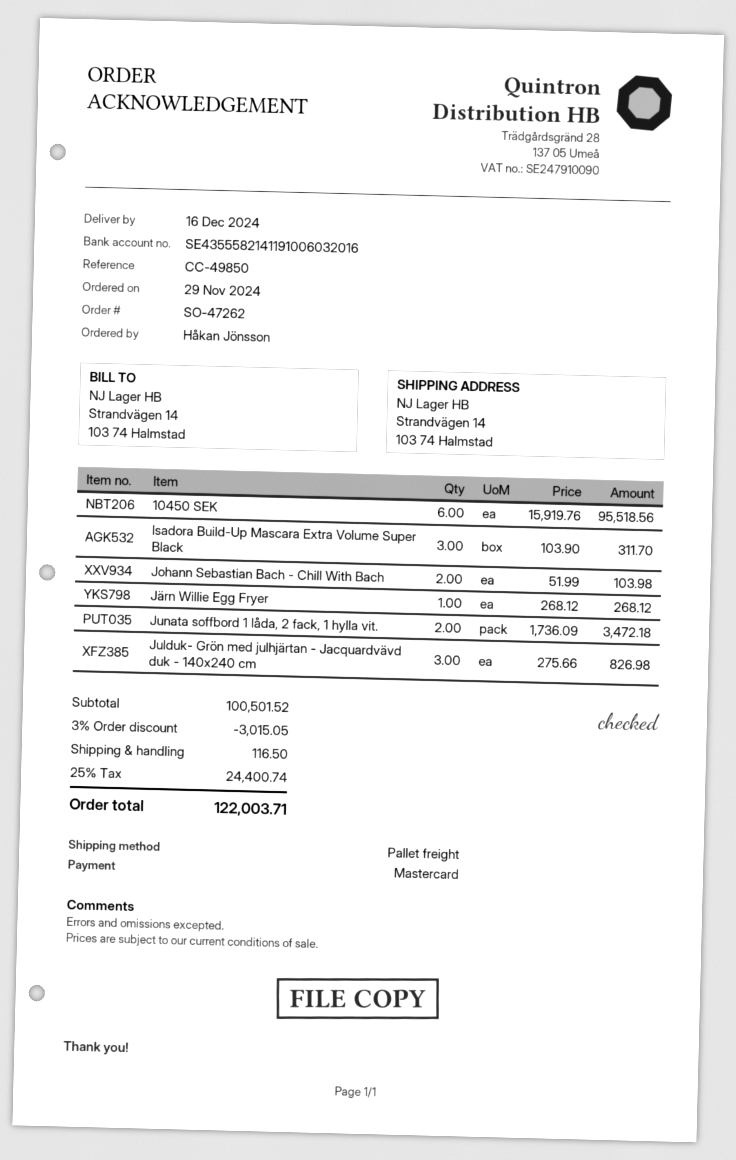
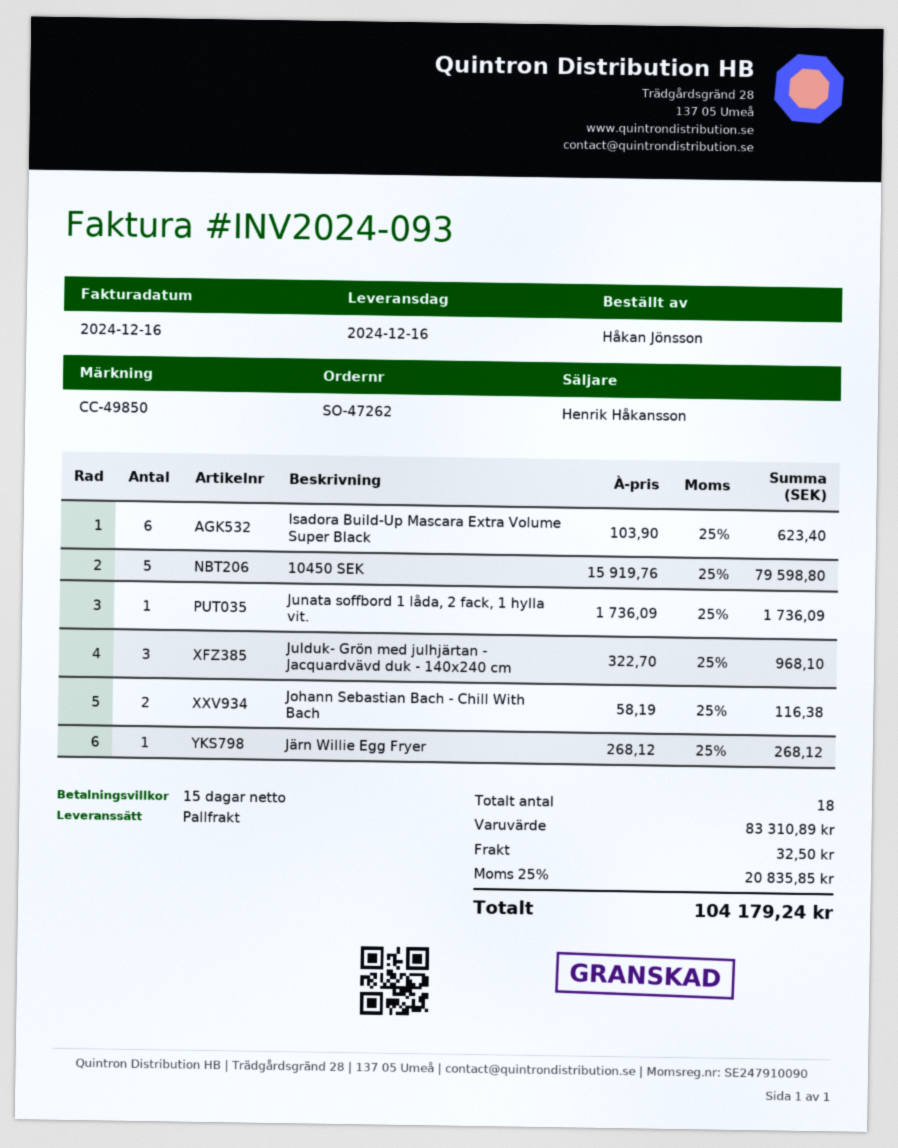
10450 SEK: 6 x 15919.76 = 95518.56 -> 5 x 15919.76 = 79598.80
Isadora Build-Up Mascara Extra Volume Super Black: 3 x 103.90 = 311.70 -> 6 x 103.90 = 623.40
Johann Sebastian Bach - Chill With Bach: 2 x 51.99 = 103.98 -> 2 x 58.19 = 116.38
Junata soffbord 1 låda, 2 fack, 1 hylla vit.: 2 x 1736.09 = 3472.18 -> 1 x 1736.09 = 1736.09
Julduk- Grön med julhjärtan - Jacquardvävd duk - 140x240 cm: 3 x 275.66 = 826.98 -> 3 x 322.70 = 968.10
subtotal: 100501.52 -> 83310.89
discount: 3% = 3015.05 -> none
shipping: 116.50 -> 32.50
tax: 25% = 24400.74 -> 25% = 20835.85
total: 122003.71 -> 104179.24

